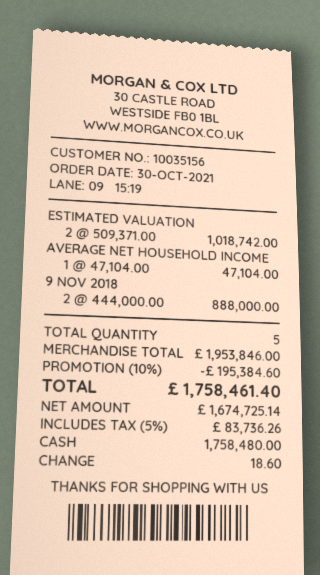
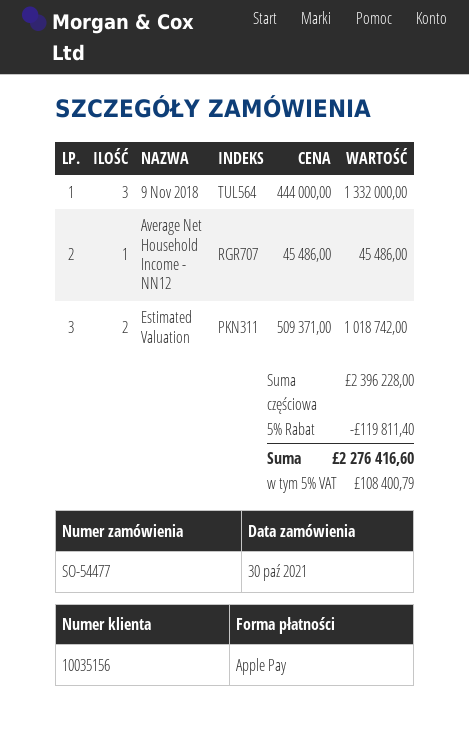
payment method: cash -> Apple Pay
AVERAGE NET HOUSEHOLD INCOME: 1 x 47104.00 = 47104.00 -> 1 x 45486.00 = 45486.00
9 NOV 2018: 2 x 444000.00 = 888000.00 -> 3 x 444000.00 = 1332000.00
subtotal: 1953846.00 -> 2396228.00
discount: 10% = 195384.60 -> 5% = 119811.40
tax: 5% = 83736.26 -> 5% = 108400.79
total: 1758461.40 -> 2276416.60

